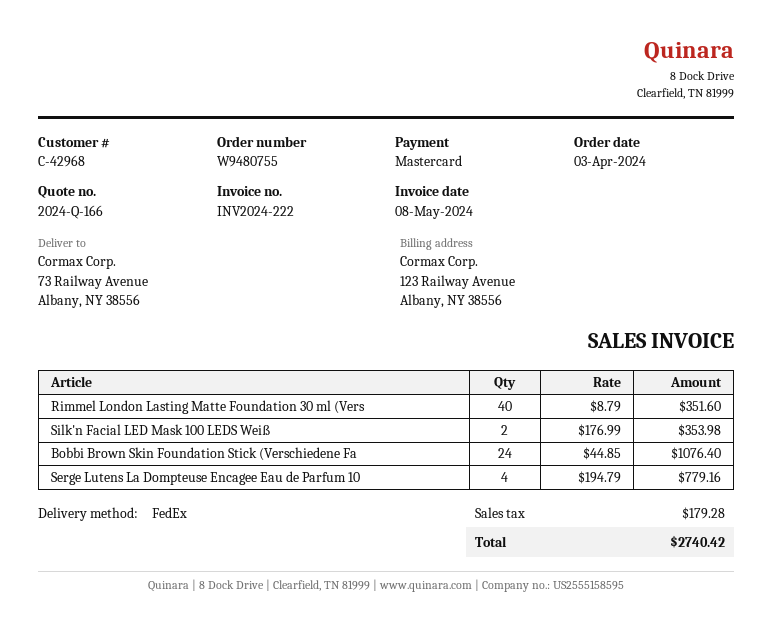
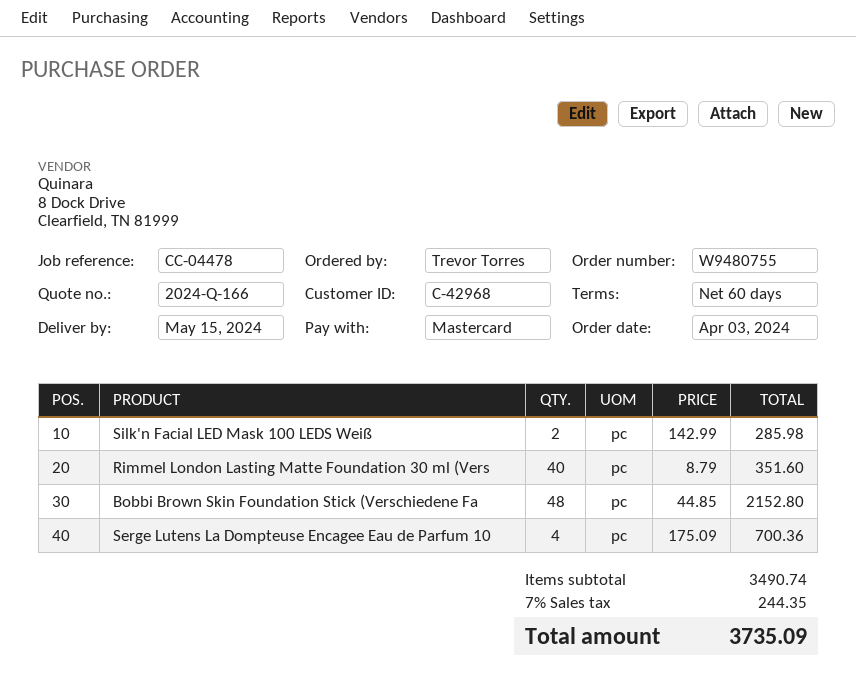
Silk'n Facial LED Mask 100 LEDS Weiß: 2 x 176.99 = 353.98 -> 2 x 142.99 = 285.98
Bobbi Brown Skin Foundation Stick (Verschiedene Fa: 24 x 44.85 = 1076.40 -> 48 x 44.85 = 2152.80
Serge Lutens La Dompteuse Encagee Eau de Parfum 10: 4 x 194.79 = 779.16 -> 4 x 175.09 = 700.36
tax: 179.28 -> 244.35
total: 2740.42 -> 3735.09

